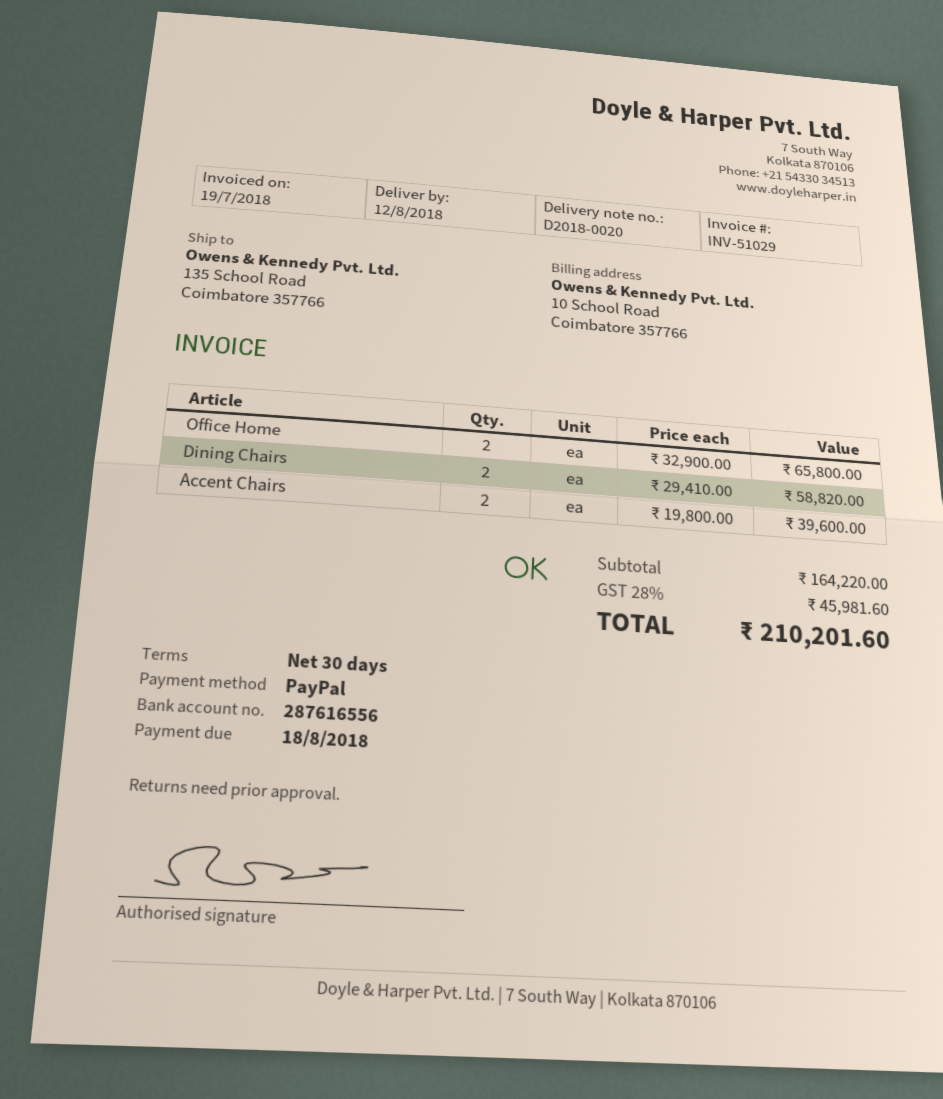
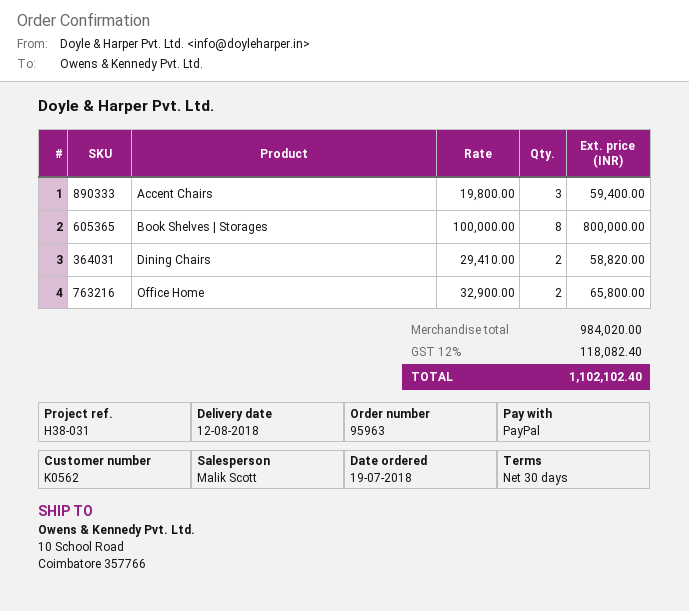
ship to: 135 School Road, Coimbatore 357766 -> 10 School Road, Coimbatore 357766
Accent Chairs: 2 x 19800.00 = 39600.00 -> 3 x 19800.00 = 59400.00
Book Shelves | Storages: none -> 8 x 100000.00 = 800000.00
subtotal: 164220.00 -> 984020.00
tax: 28% = 45981.60 -> 12% = 118082.40
total: 210201.60 -> 1102102.40

